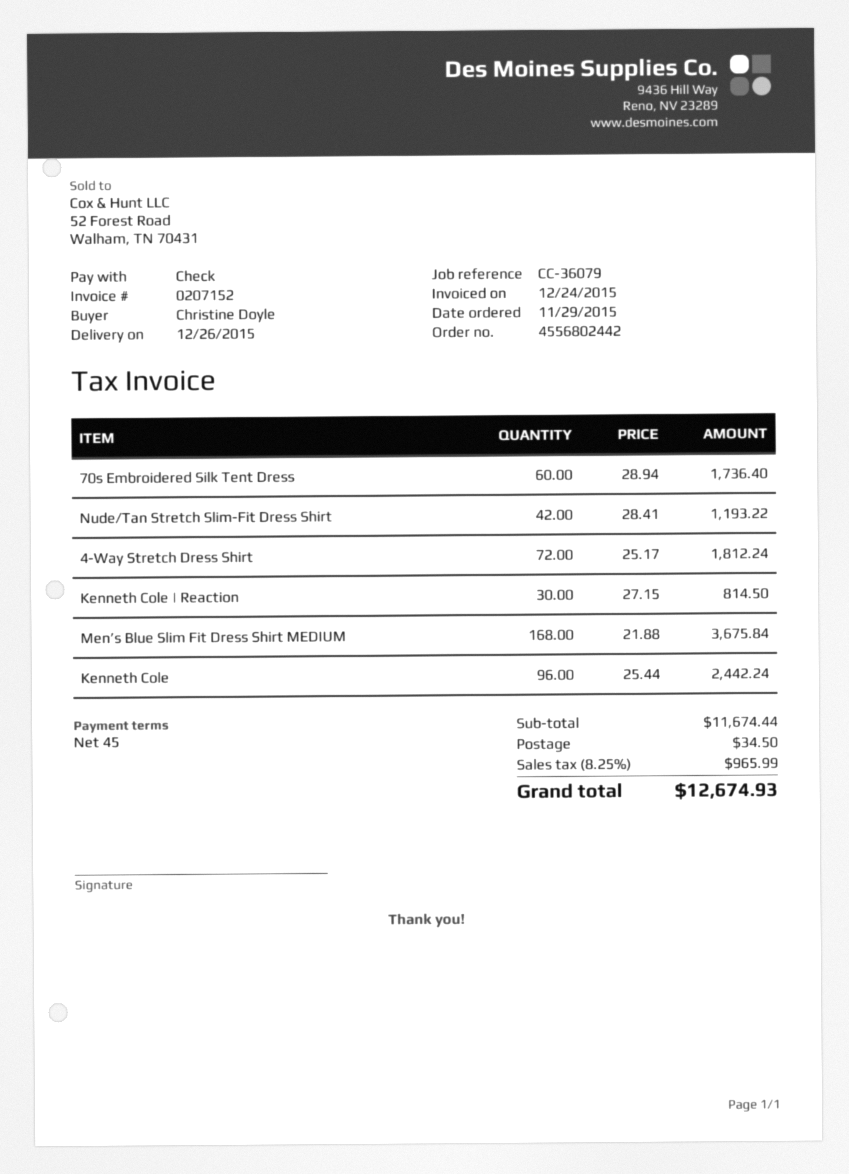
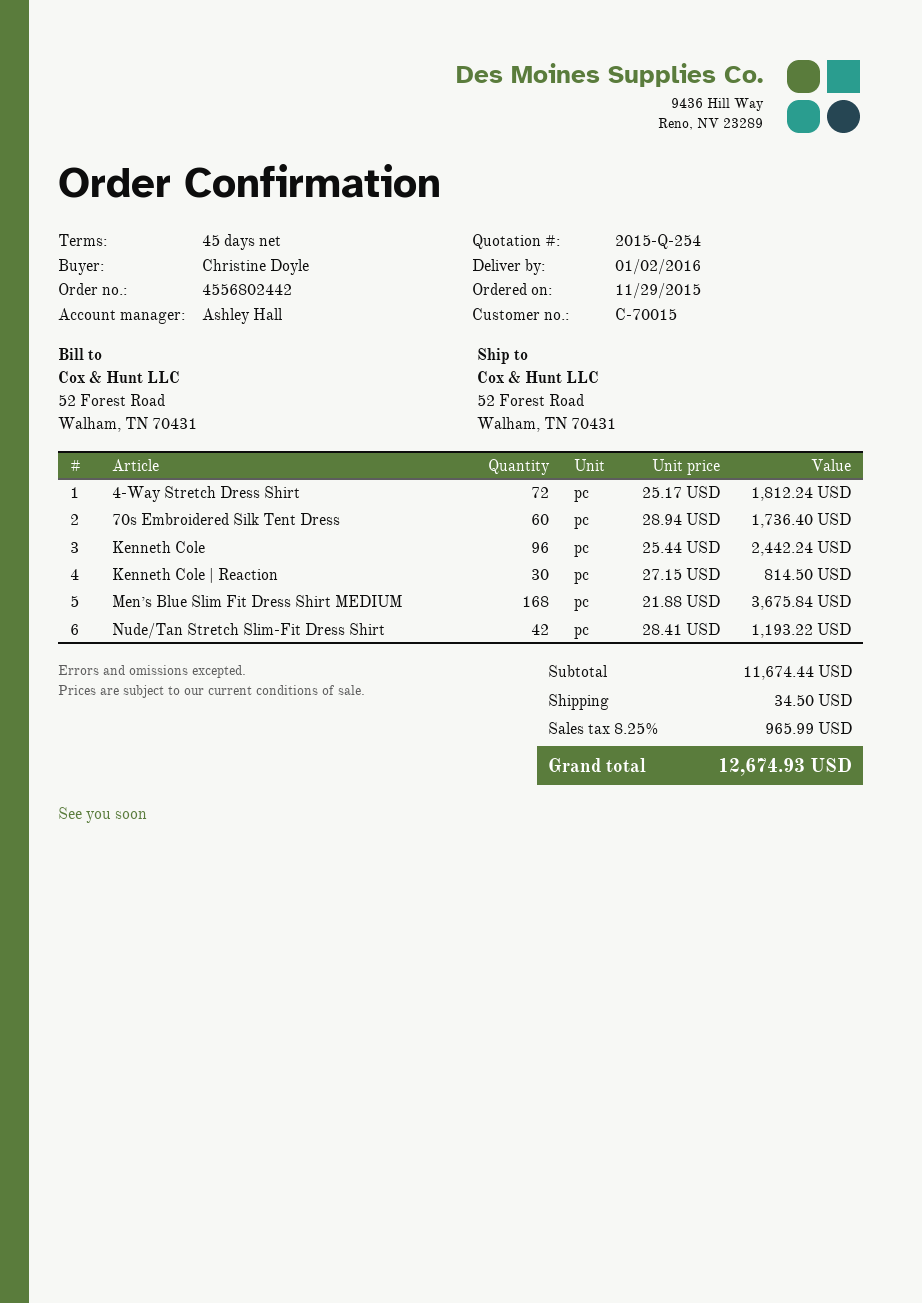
delivery date: 2015-12-26 -> 2016-01-02

